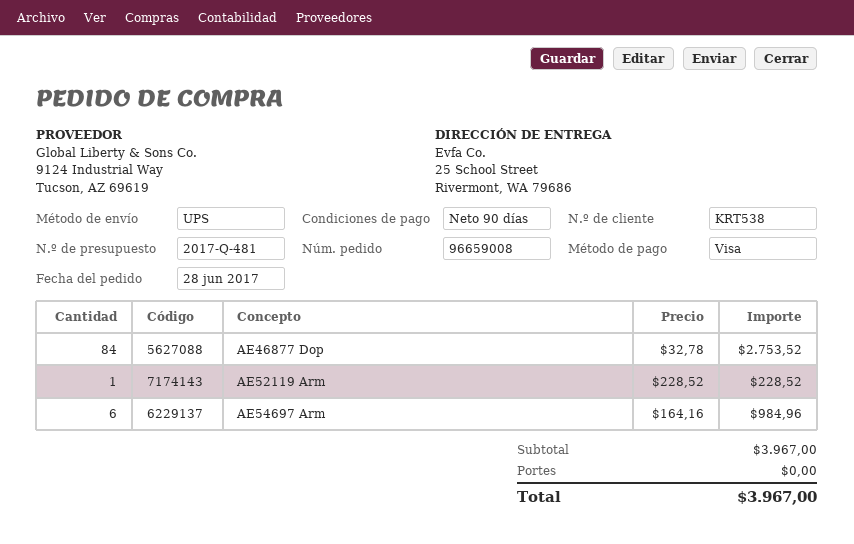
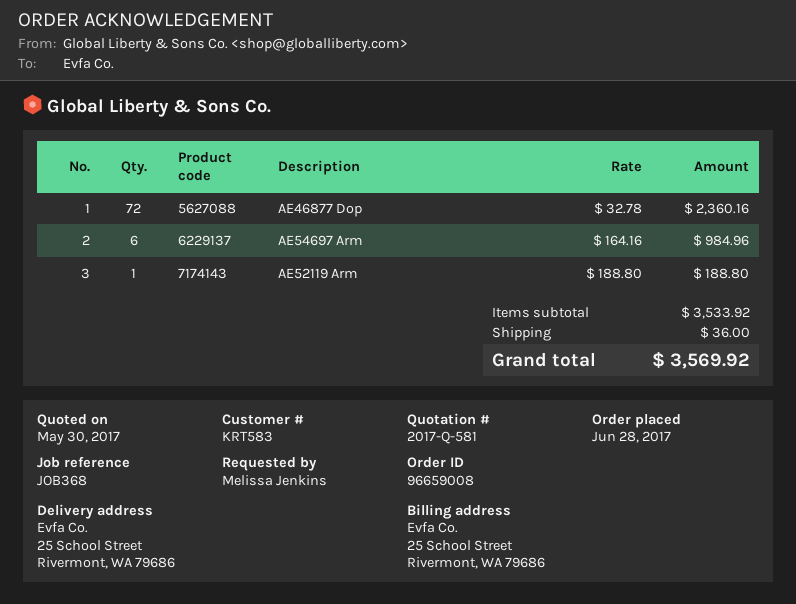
quote number: 2017-Q-481 -> 2017-Q-581
customer number: KRT538 -> KRT583
AE46877 Dop: 84 x 32.78 = 2753.52 -> 72 x 32.78 = 2360.16
AE52119 Arm: 1 x 228.52 = 228.52 -> 1 x 188.80 = 188.80
subtotal: 3967.00 -> 3533.92
shipping: 0.00 -> 36.00
total: 3967.00 -> 3569.92

